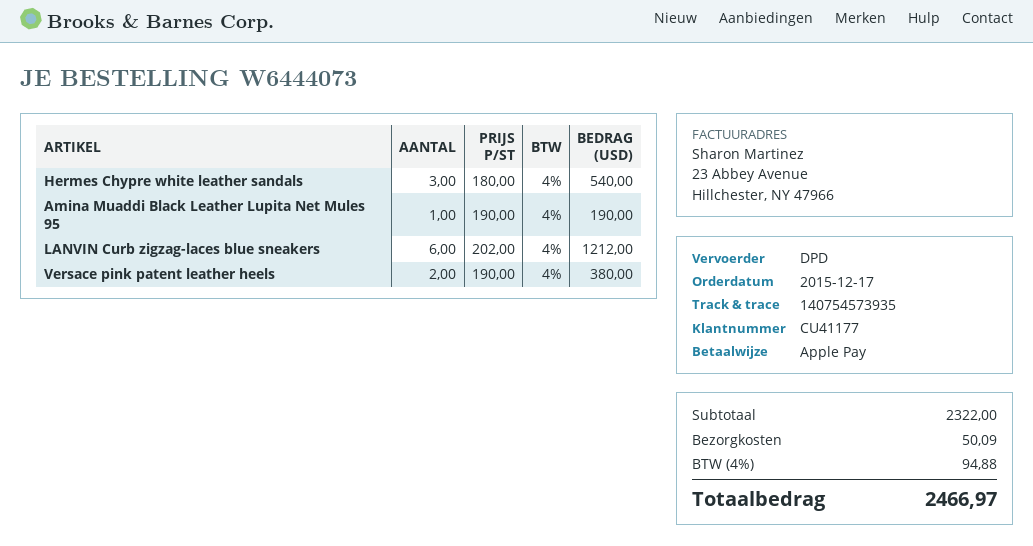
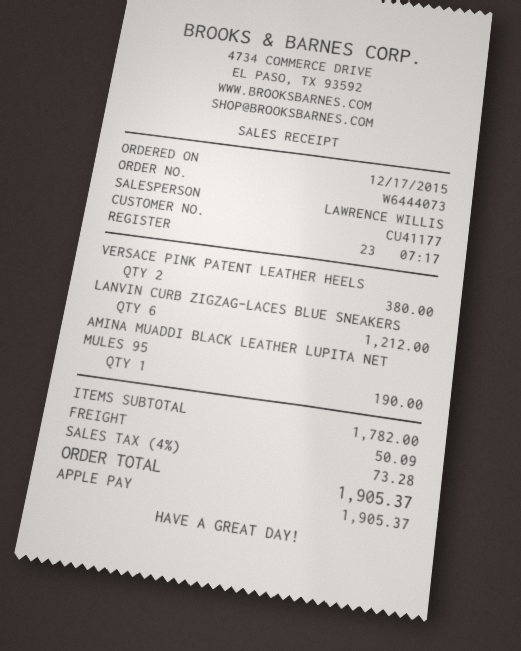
Hermes Chypre white leather sandals: 3 for 540.00 -> none
subtotal: 2322.00 -> 1782.00
tax: 4% = 94.88 -> 4% = 73.28
total: 2466.97 -> 1905.37

